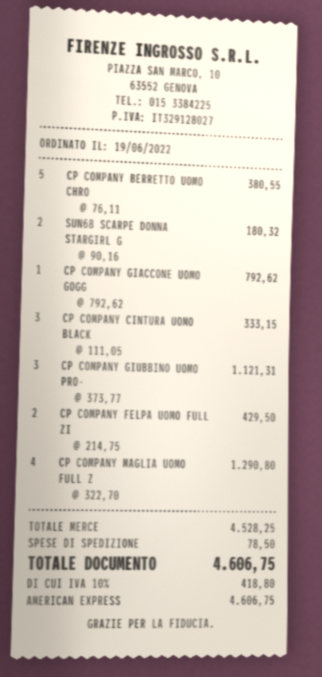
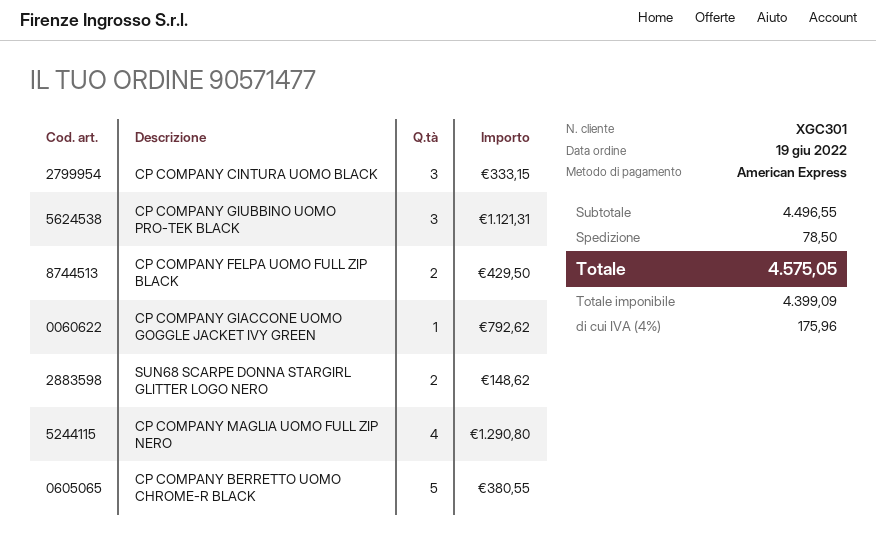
SUN68 SCARPE DONNA STARGIRL G: 2 for 180.32 -> 2 for 148.62
subtotal: 4528.25 -> 4496.55
tax: 10% = 418.80 -> 4% = 175.96
total: 4606.75 -> 4575.05

